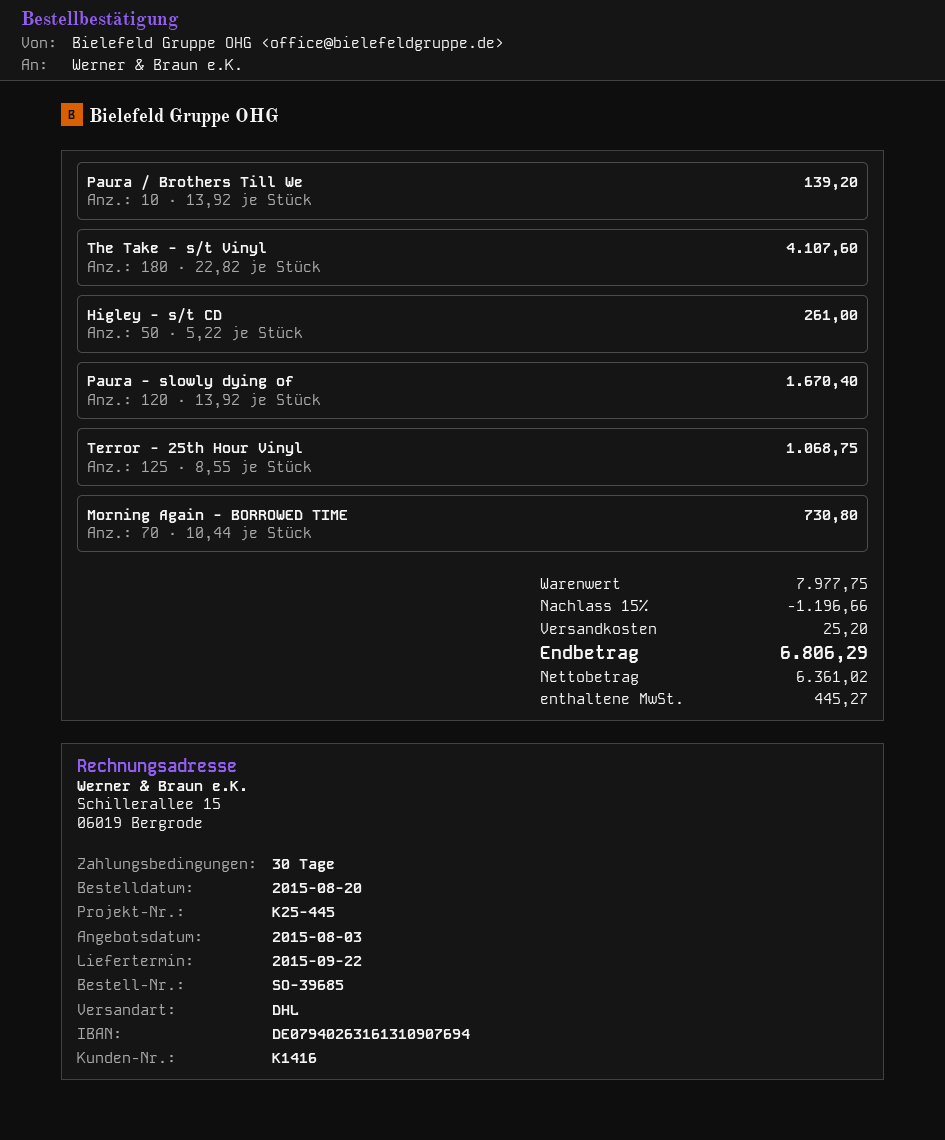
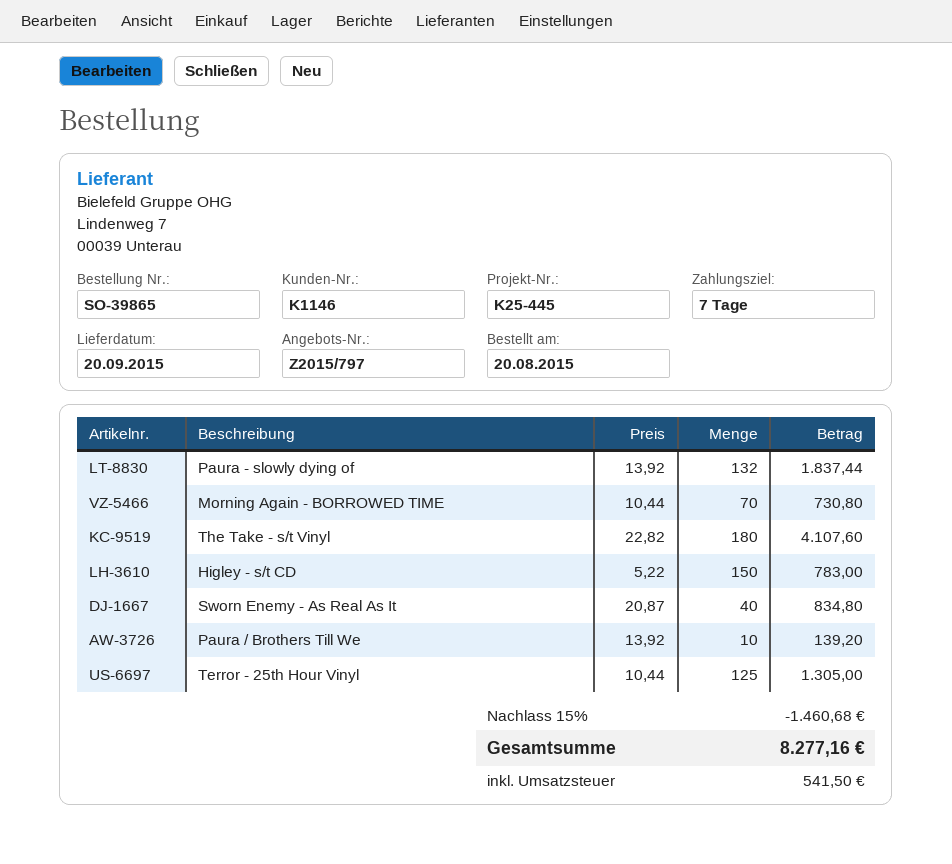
order number: SO-39685 -> SO-39865
delivery date: 2015-09-22 -> 2015-09-20
payment terms: 30 days -> 7 days
customer number: K1416 -> K1146
Higley - s/t CD: 50 x 5.22 = 261.00 -> 150 x 5.22 = 783.00
Paura - slowly dying of: 120 x 13.92 = 1670.40 -> 132 x 13.92 = 1837.44
Terror - 25th Hour Vinyl: 125 x 8.55 = 1068.75 -> 125 x 10.44 = 1305.00
Sworn Enemy - As Real As It: none -> 40 x 20.87 = 834.80
discount: 15% = 1196.66 -> 15% = 1460.68
shipping: 25.20 -> none
tax: 445.27 -> 541.50
total: 6806.29 -> 8277.16

